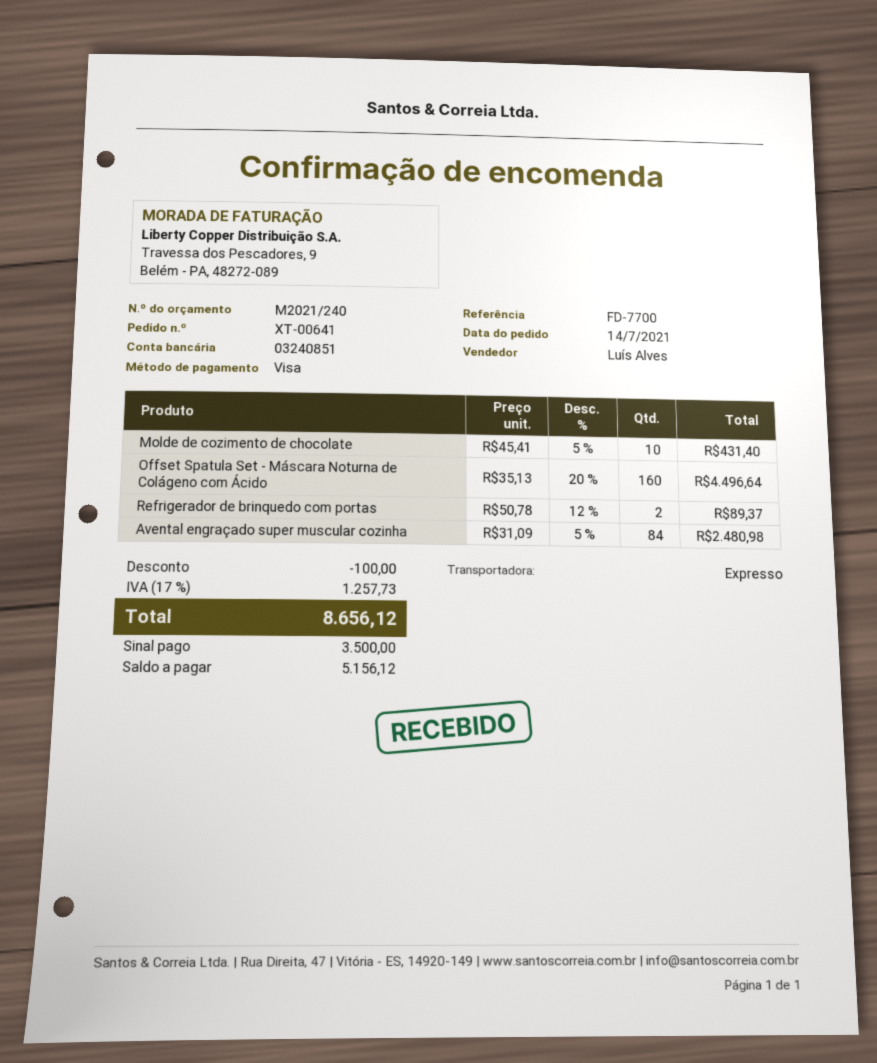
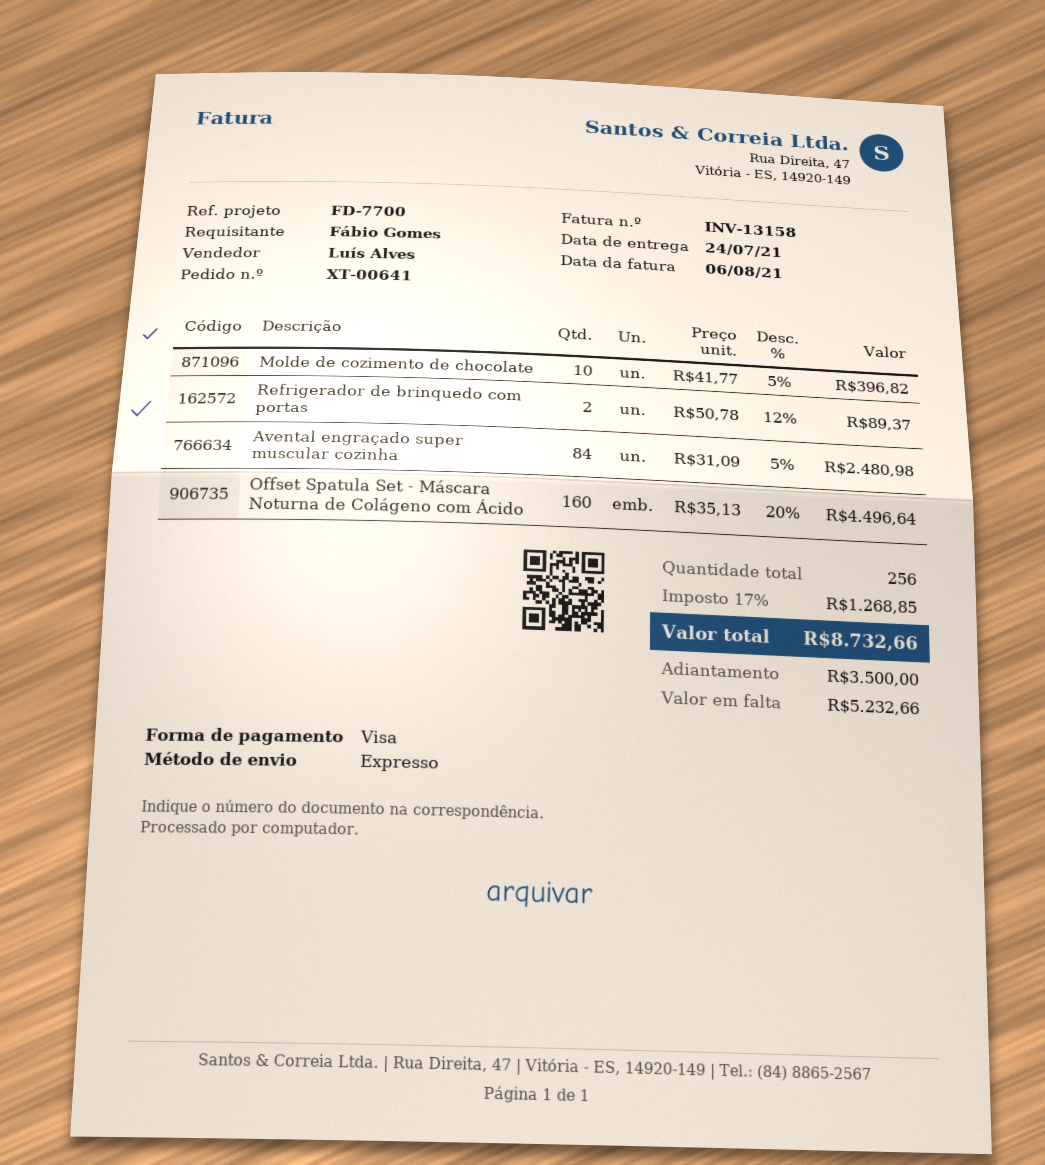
Molde de cozimento de chocolate: 10 x 45.41 - 5% = 431.40 -> 10 x 41.77 - 5% = 396.82
discount: 100.00 -> none
tax: 17% = 1257.73 -> 17% = 1268.85
total: 8656.12 -> 8732.66
balance: 5156.12 -> 5232.66

